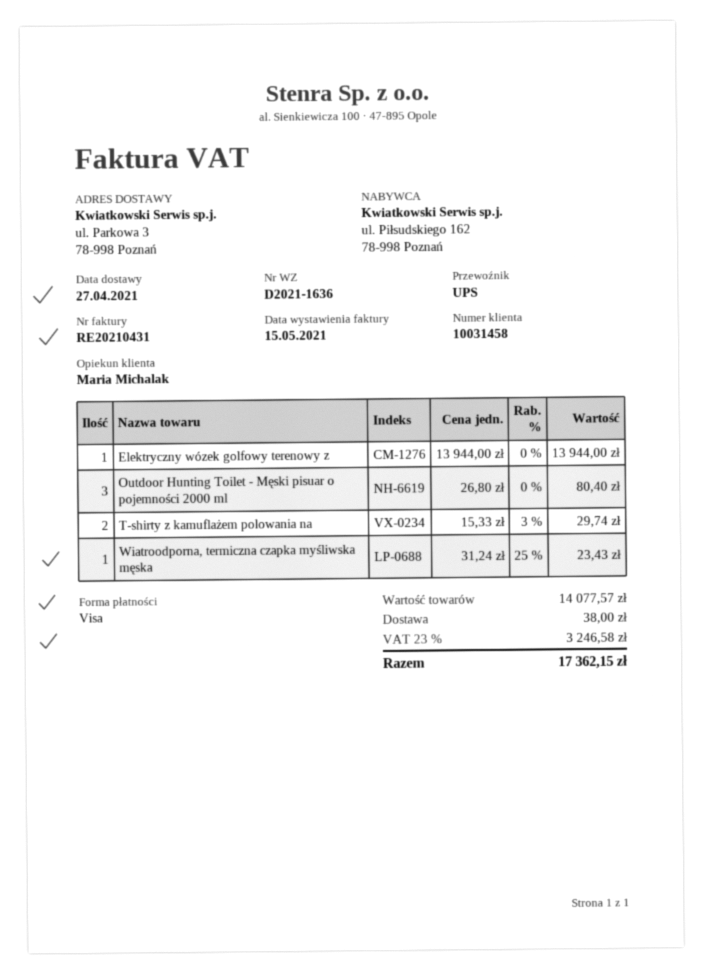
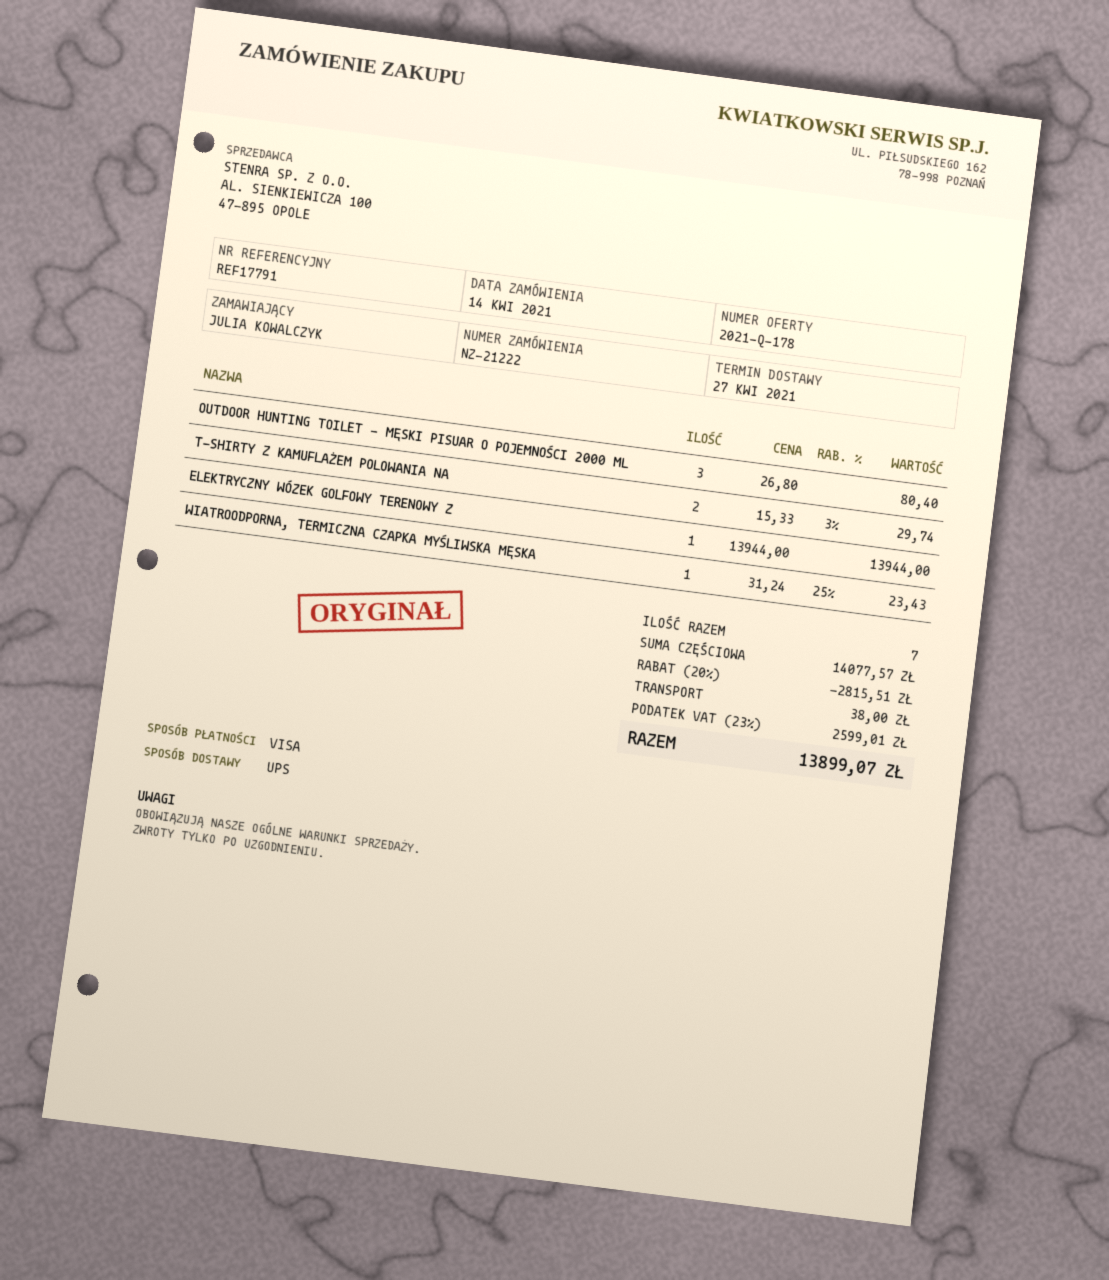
discount: none -> 20% = 2815.51
tax: 23% = 3246.58 -> 23% = 2599.01
total: 17362.15 -> 13899.07

